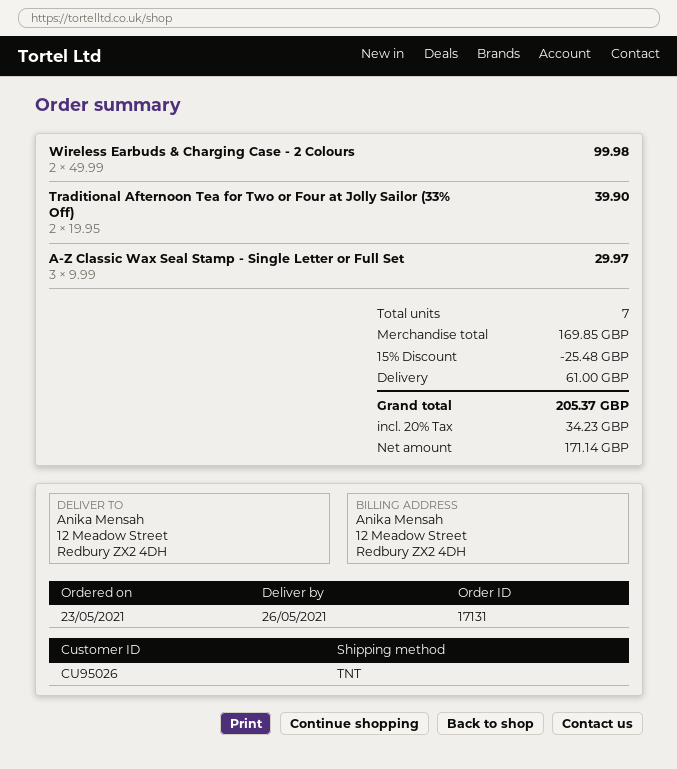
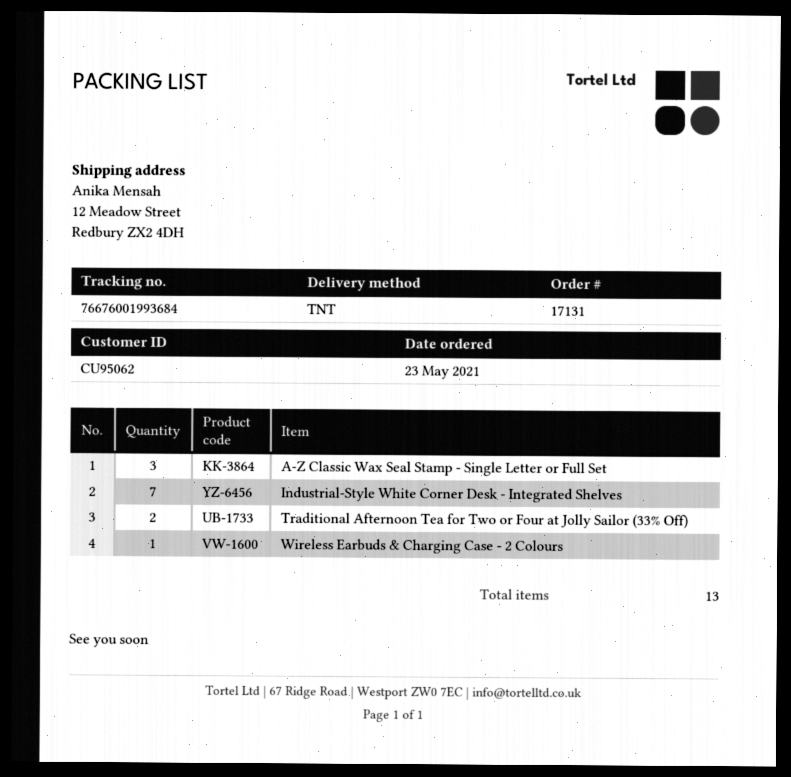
customer number: CU95026 -> CU95062
Wireless Earbuds & Charging Case - 2 Colours: 2 -> 1
Industrial-Style White Corner Desk - Integrated Shelves: none -> 7
total quantity: 7 -> 13

